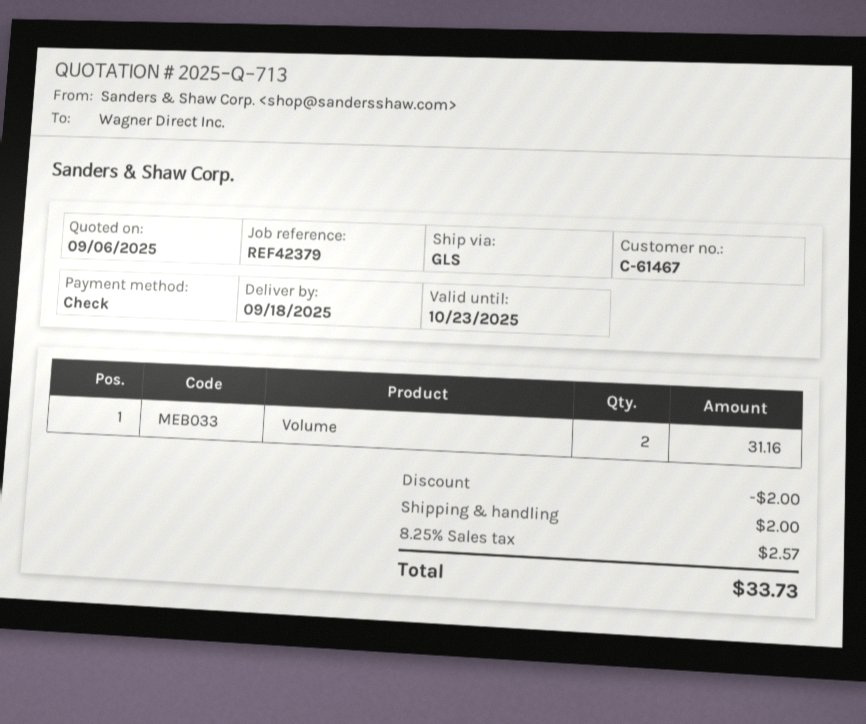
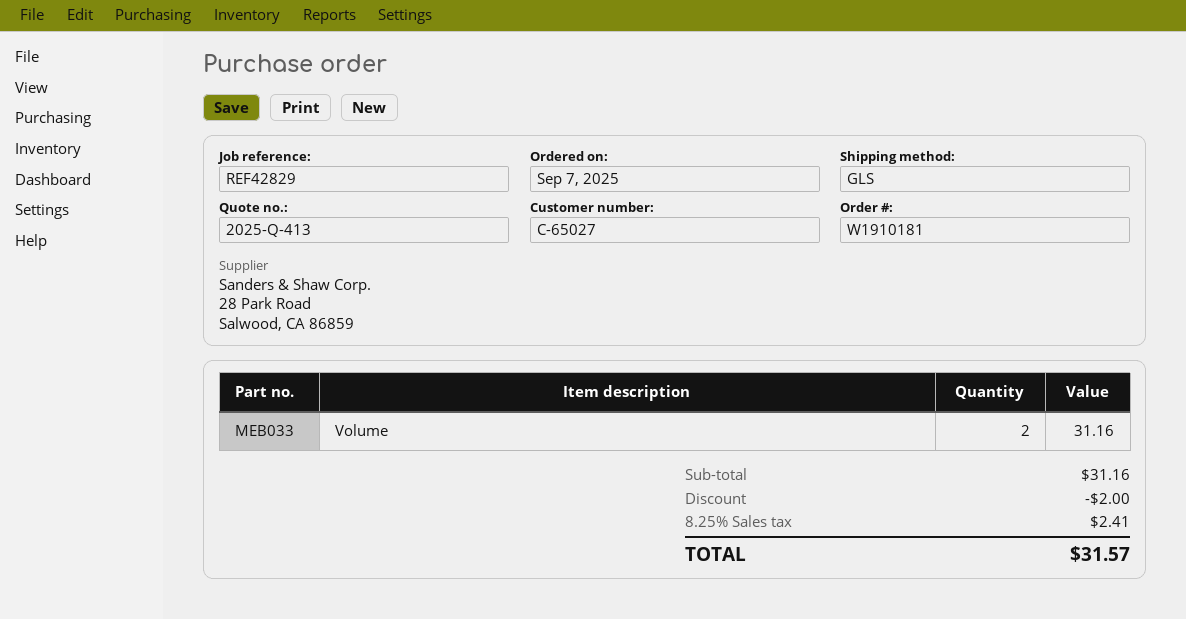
quote number: 2025-Q-713 -> 2025-Q-413
customer number: C-61467 -> C-65027
reference: REF42379 -> REF42829
shipping: 2.00 -> none
tax: 8.25% = 2.57 -> 8.25% = 2.41
total: 33.73 -> 31.57

